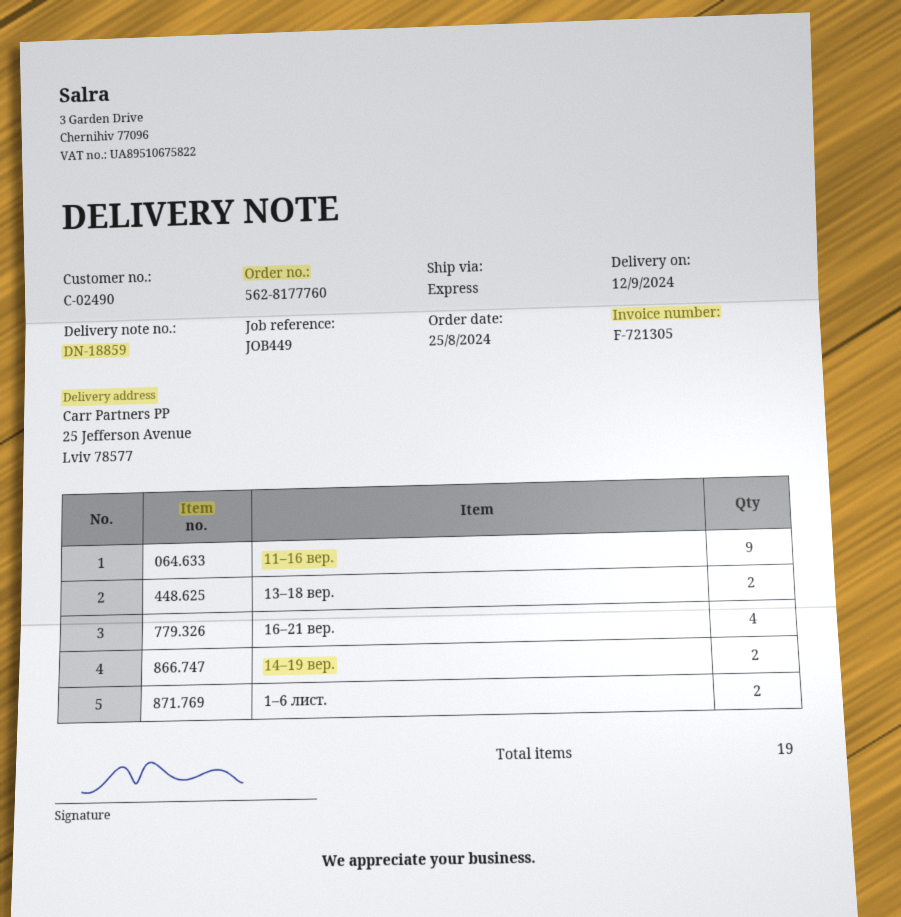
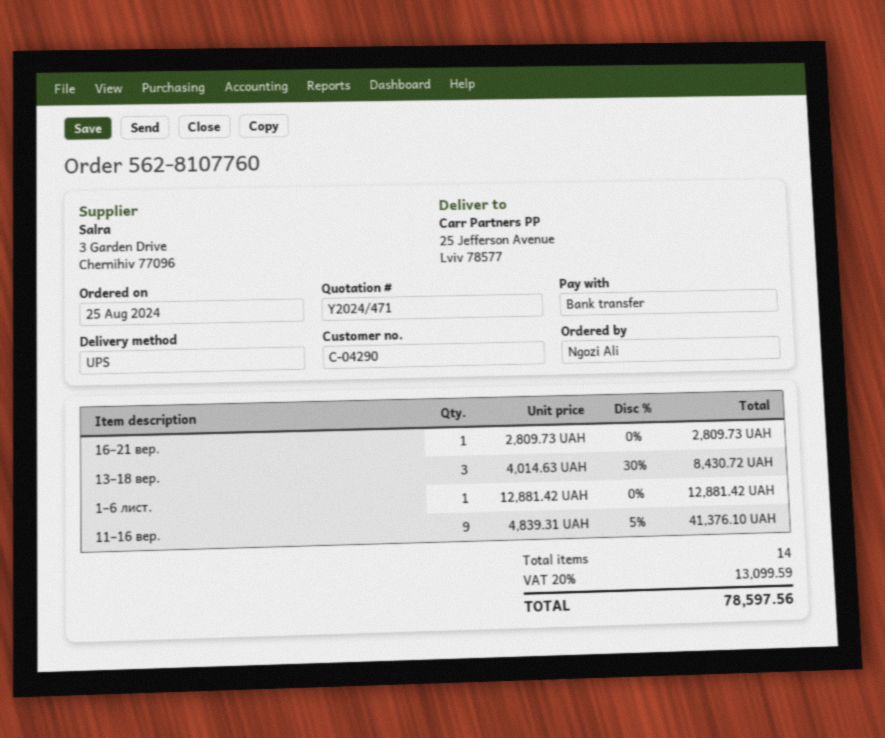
order number: 562-8177760 -> 562-8107760
customer number: C-02490 -> C-04290
shipping method: express -> UPS
13–18 вер.: 2 -> 3
16–21 вер.: 4 -> 1
14–19 вер.: 2 -> none
1–6 лист.: 2 -> 1
total quantity: 19 -> 14

